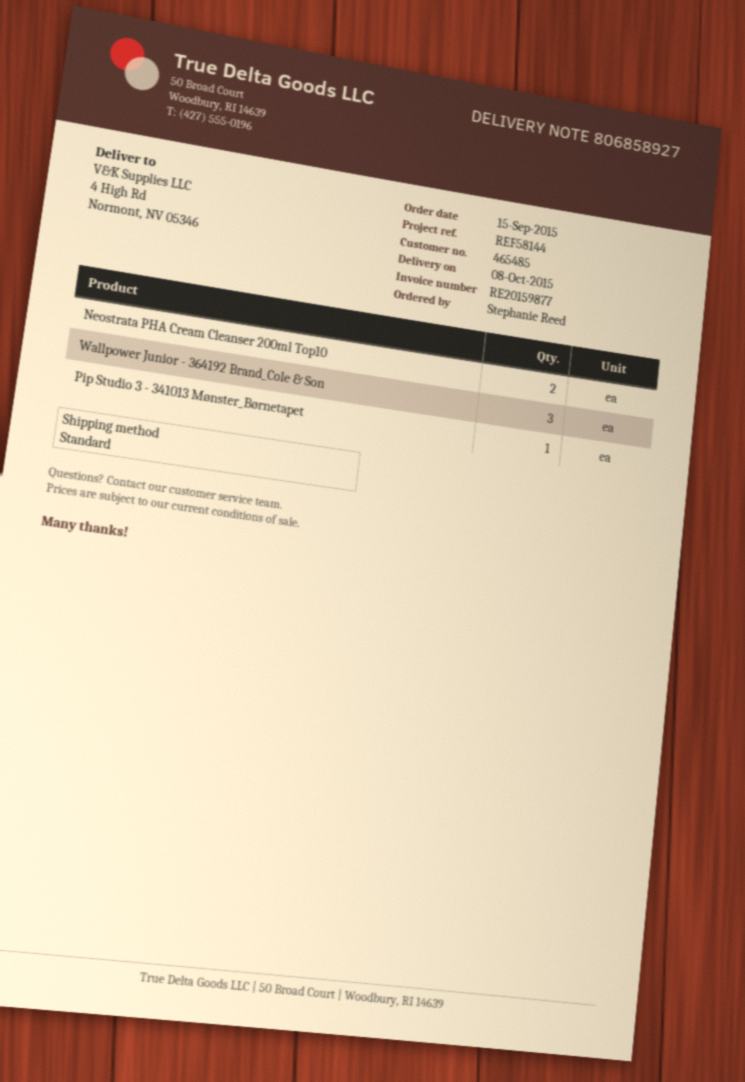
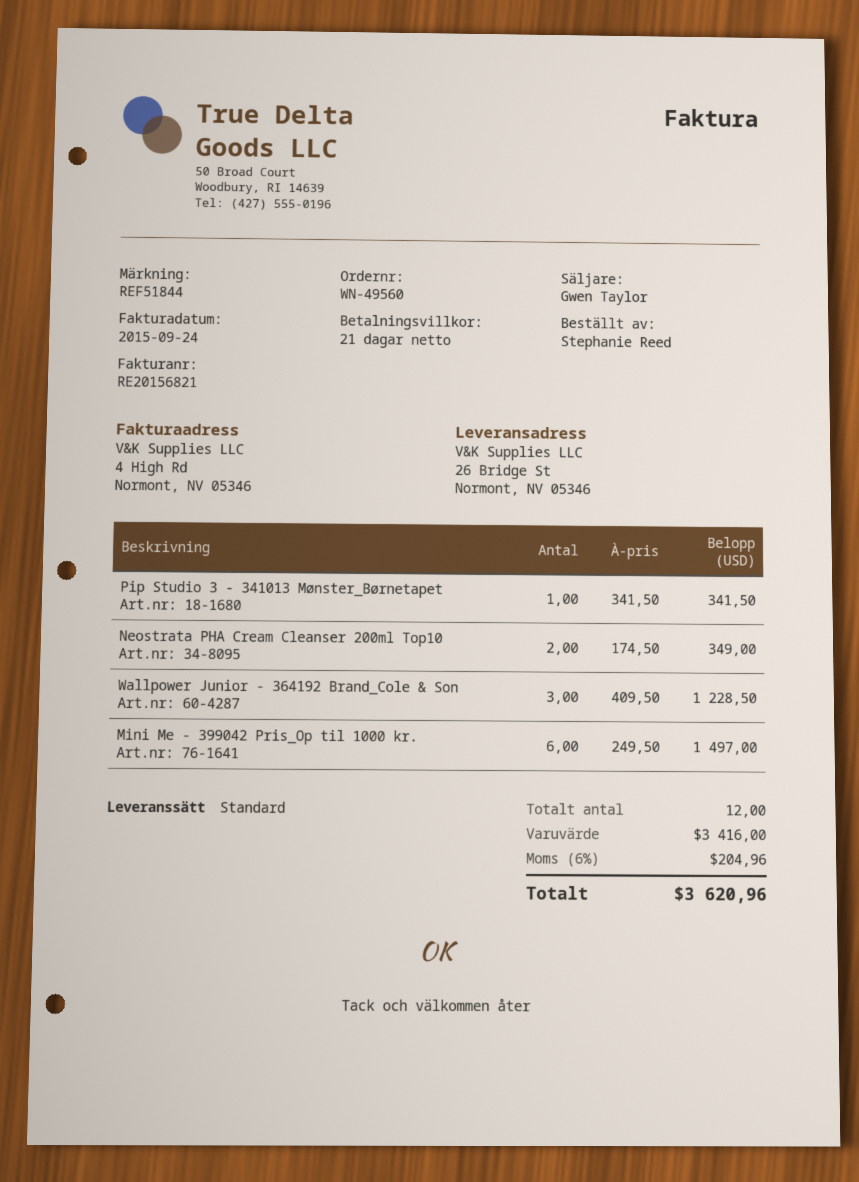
invoice number: RE20159877 -> RE20156821
reference: REF58144 -> REF51844
ship to: 4 High Rd, Normont, NV 05346 -> 26 Bridge St, Normont, NV 05346
Mini Me - 399042 Pris_Op til 1000 kr.: none -> 6

